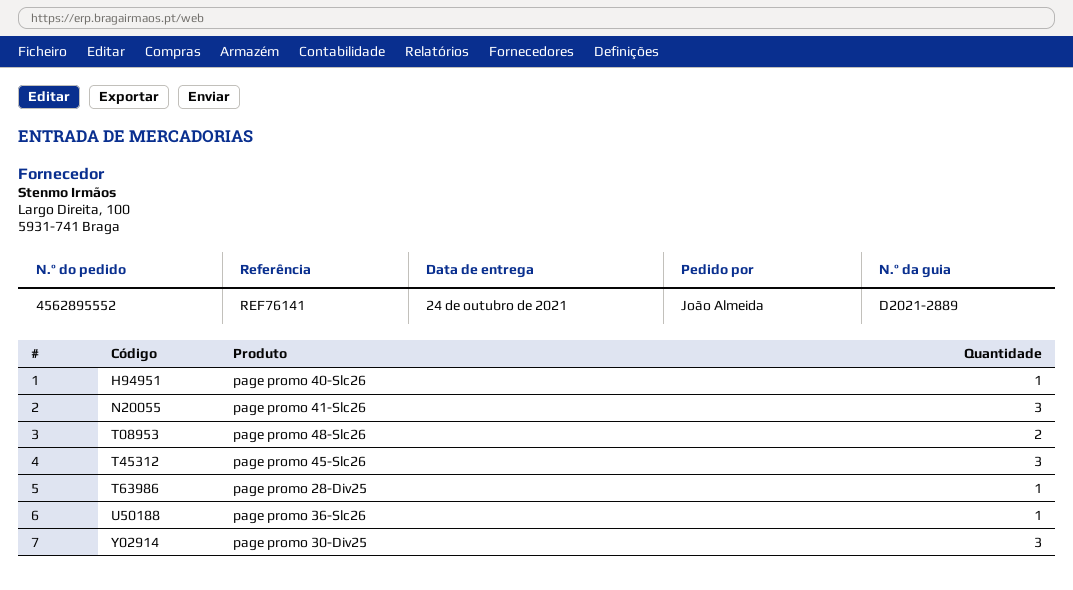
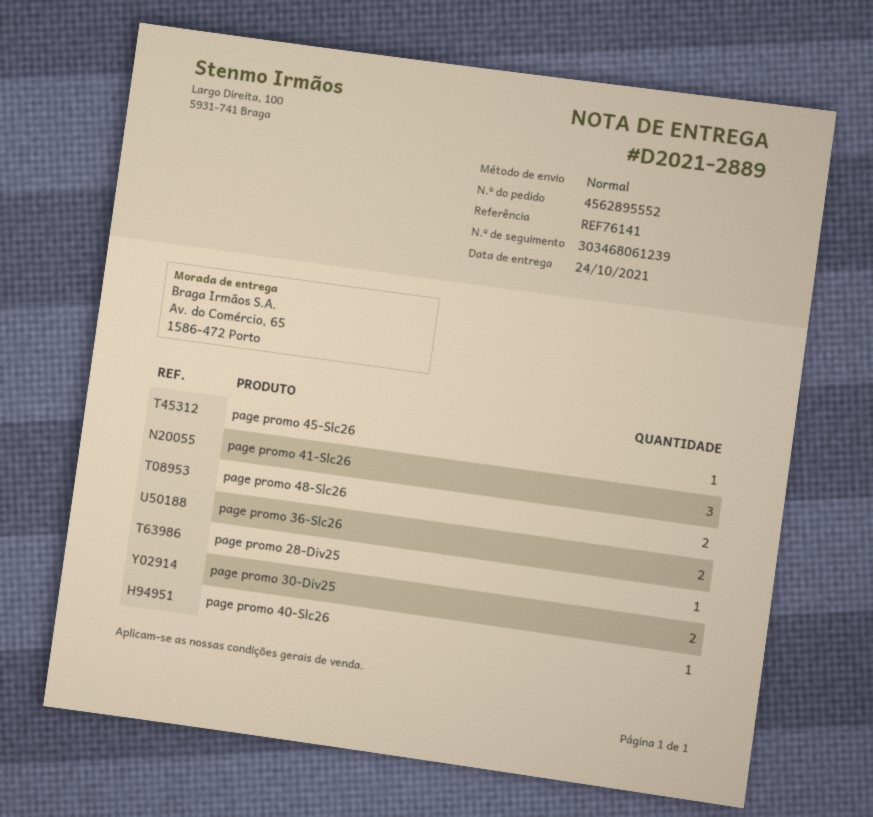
page promo 45-Slc26: 3 -> 1
page promo 36-Slc26: 1 -> 2
page promo 30-Div25: 3 -> 2

